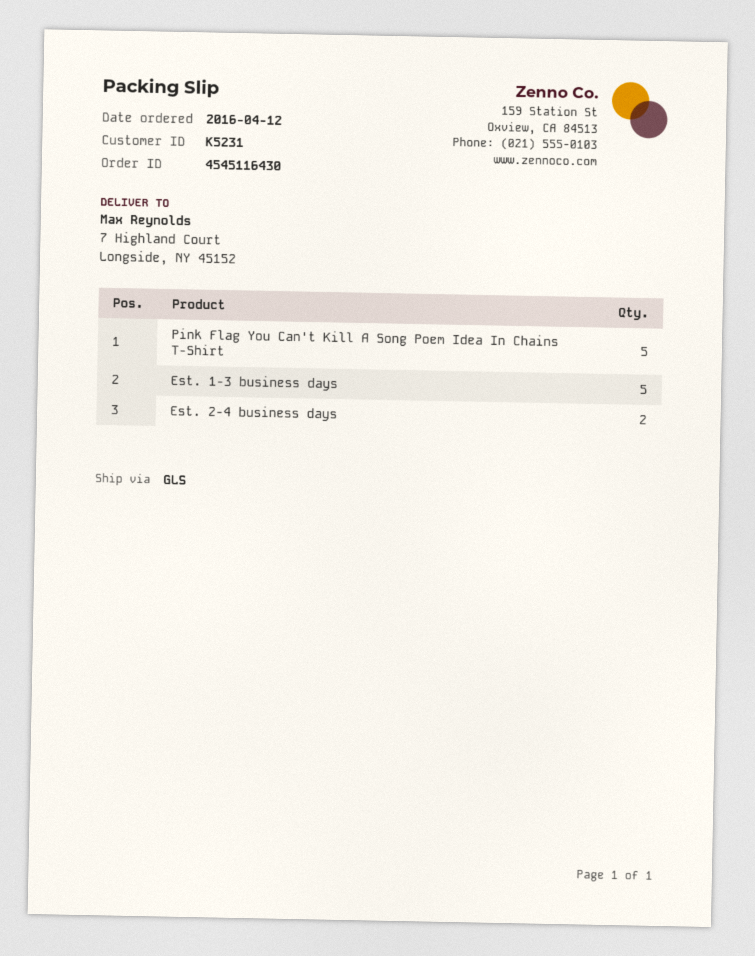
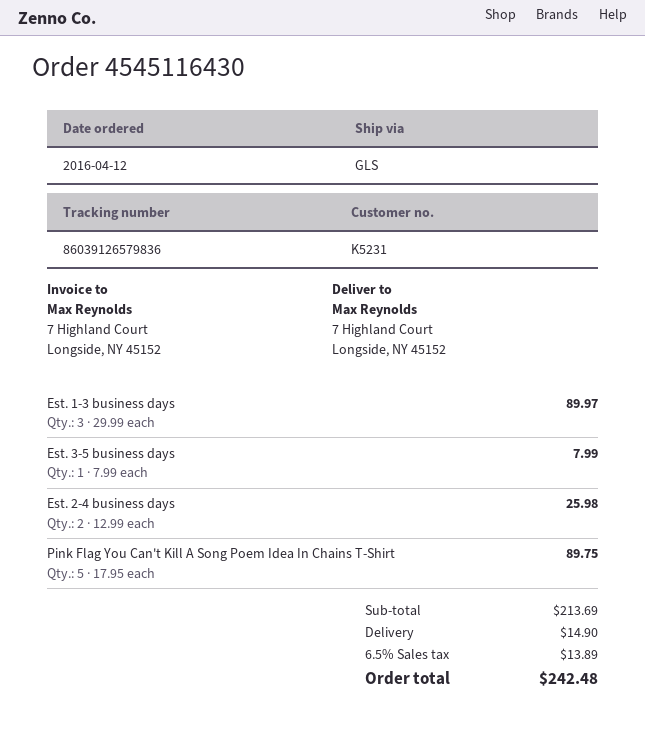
Est. 1-3 business days: 5 -> 3
Est. 3-5 business days: none -> 1

